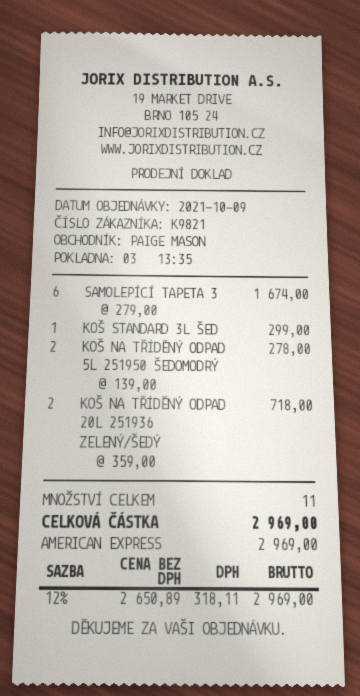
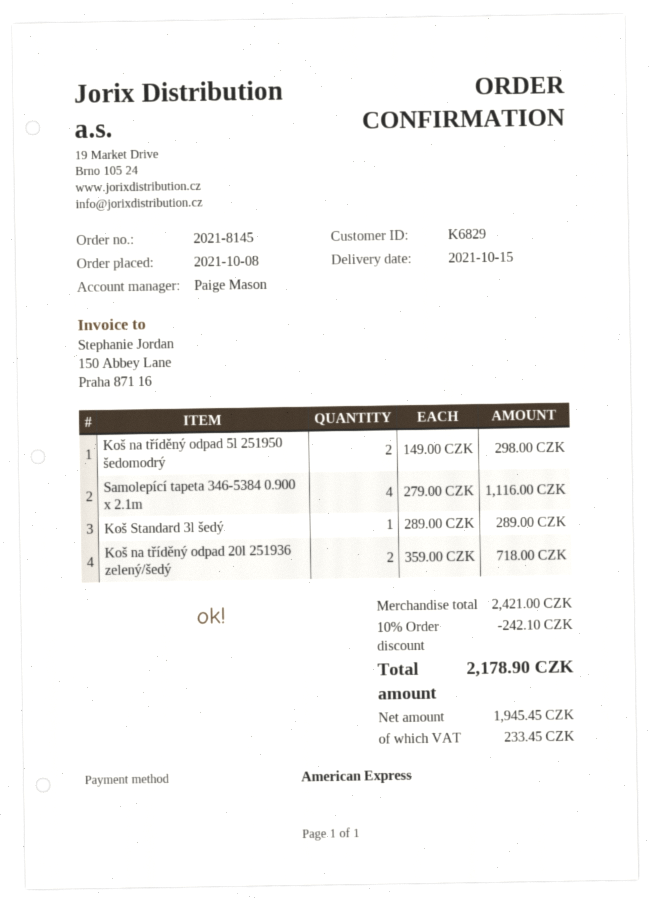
order date: 2021-10-09 -> 2021-10-08
customer number: K9821 -> K6829
SAMOLEPÍCÍ TAPETA 3: 6 x 279.00 = 1674.00 -> 4 x 279.00 = 1116.00
KOŠ STANDARD 3L ŠED: 1 x 299.00 = 299.00 -> 1 x 289.00 = 289.00
KOŠ NA TŘÍDĚNÝ ODPAD 5L 251950 ŠEDOMODRÝ: 2 x 139.00 = 278.00 -> 2 x 149.00 = 298.00
discount: none -> 10% = 242.10
net: 2650.89 -> 1945.45
tax: 318.11 -> 233.45
total: 2969.00 -> 2178.90

